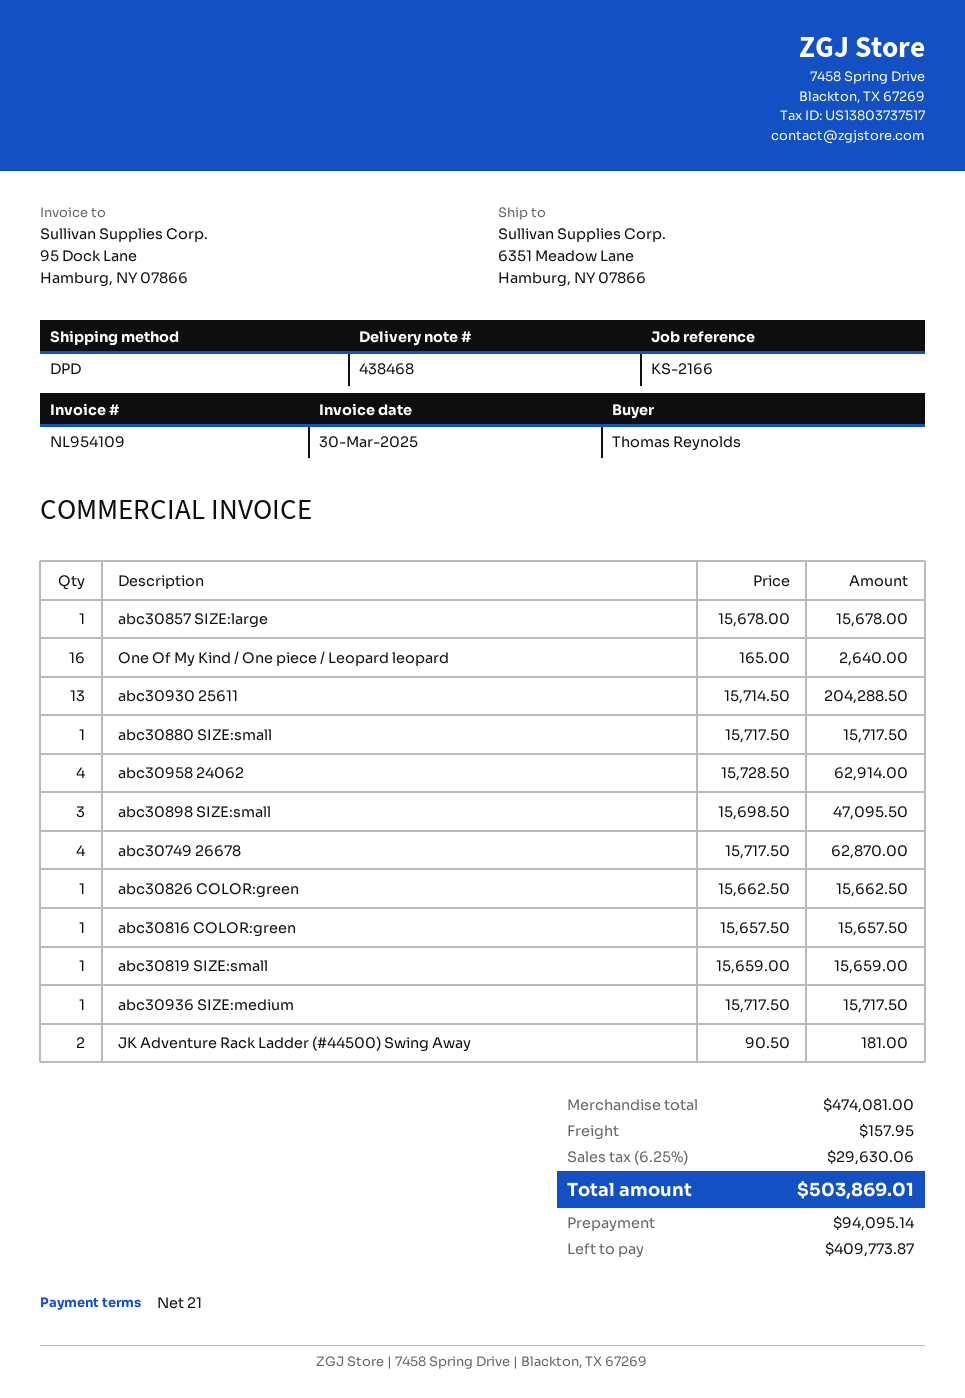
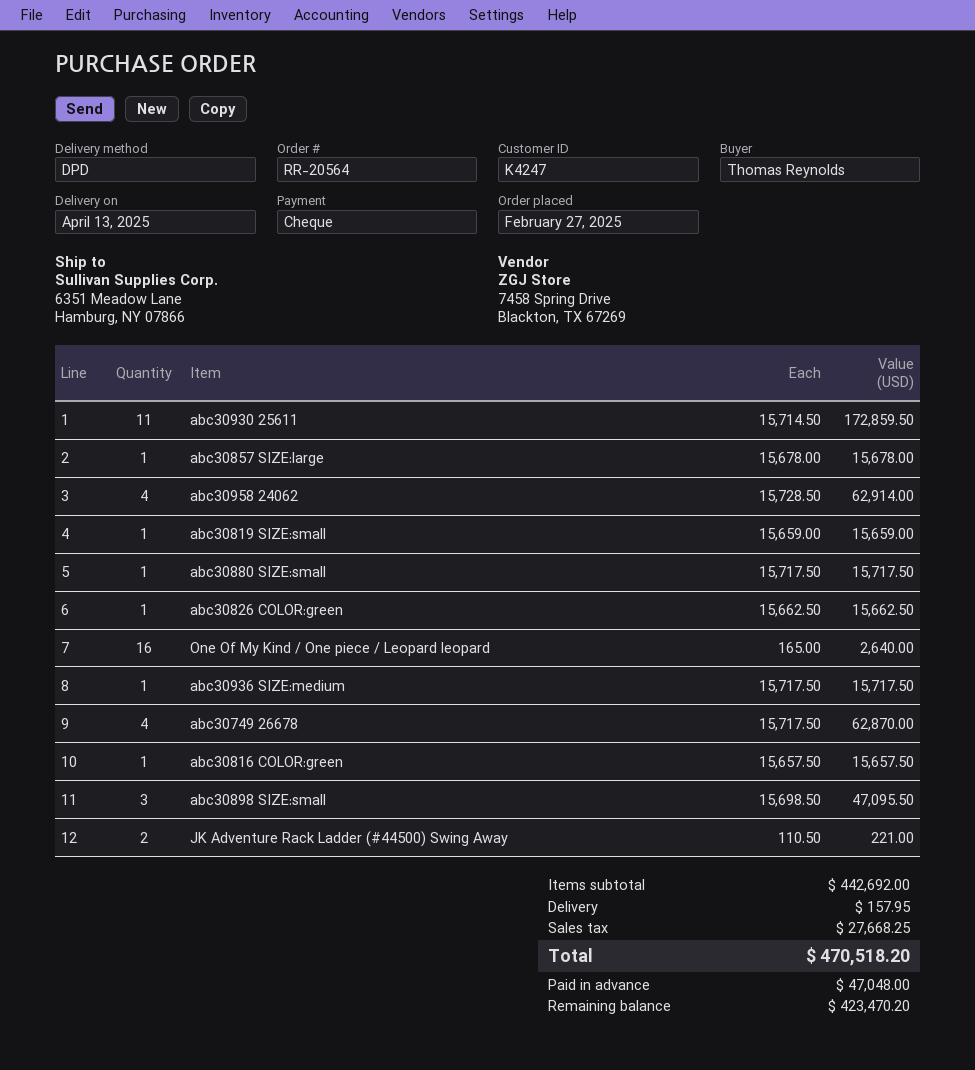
abc30930 25611: 13 x 15714.50 = 204288.50 -> 11 x 15714.50 = 172859.50
JK Adventure Rack Ladder (#44500) Swing Away: 2 x 90.50 = 181.00 -> 2 x 110.50 = 221.00
subtotal: 474081.00 -> 442692.00
tax: 29630.06 -> 27668.25
total: 503869.01 -> 470518.20
deposit: 94095.14 -> 47048.00
balance: 409773.87 -> 423470.20

